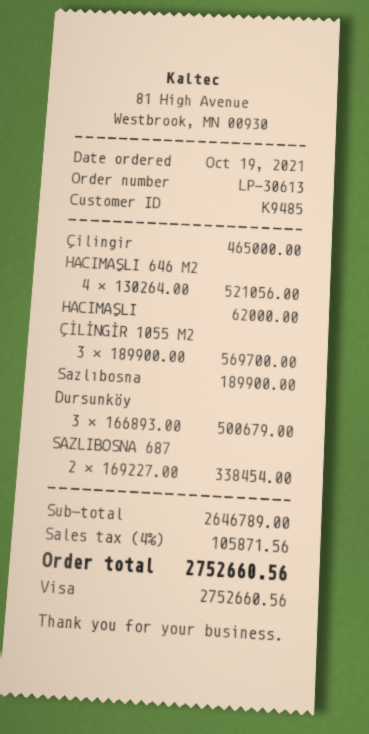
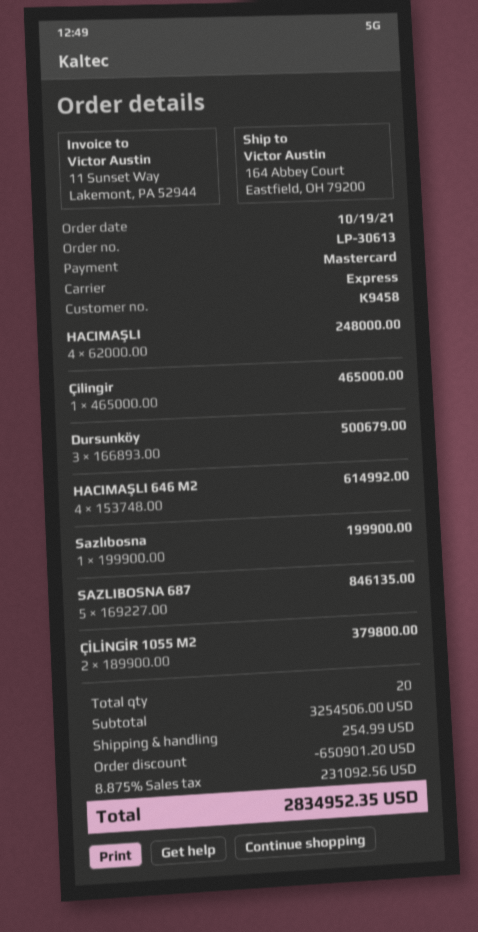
customer number: K9485 -> K9458
payment method: Visa -> Mastercard
HACIMAŞLI 646 M2: 4 x 130264.00 = 521056.00 -> 4 x 153748.00 = 614992.00
HACIMAŞLI: 1 x 62000.00 = 62000.00 -> 4 x 62000.00 = 248000.00
ÇİLİNGİR 1055 M2: 3 x 189900.00 = 569700.00 -> 2 x 189900.00 = 379800.00
Sazlıbosna: 1 x 189900.00 = 189900.00 -> 1 x 199900.00 = 199900.00
SAZLIBOSNA 687: 2 x 169227.00 = 338454.00 -> 5 x 169227.00 = 846135.00
subtotal: 2646789.00 -> 3254506.00
discount: none -> 650901.20
shipping: none -> 254.99
tax: 4% = 105871.56 -> 8.875% = 231092.56
total: 2752660.56 -> 2834952.35

